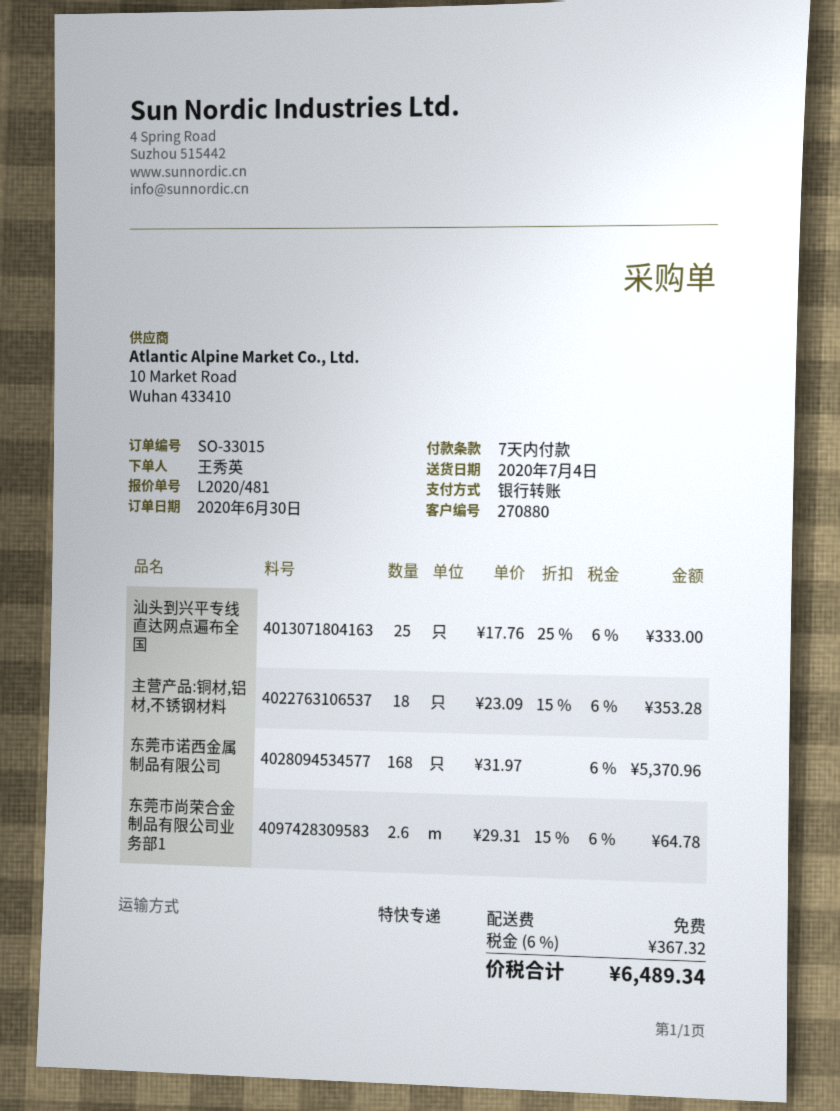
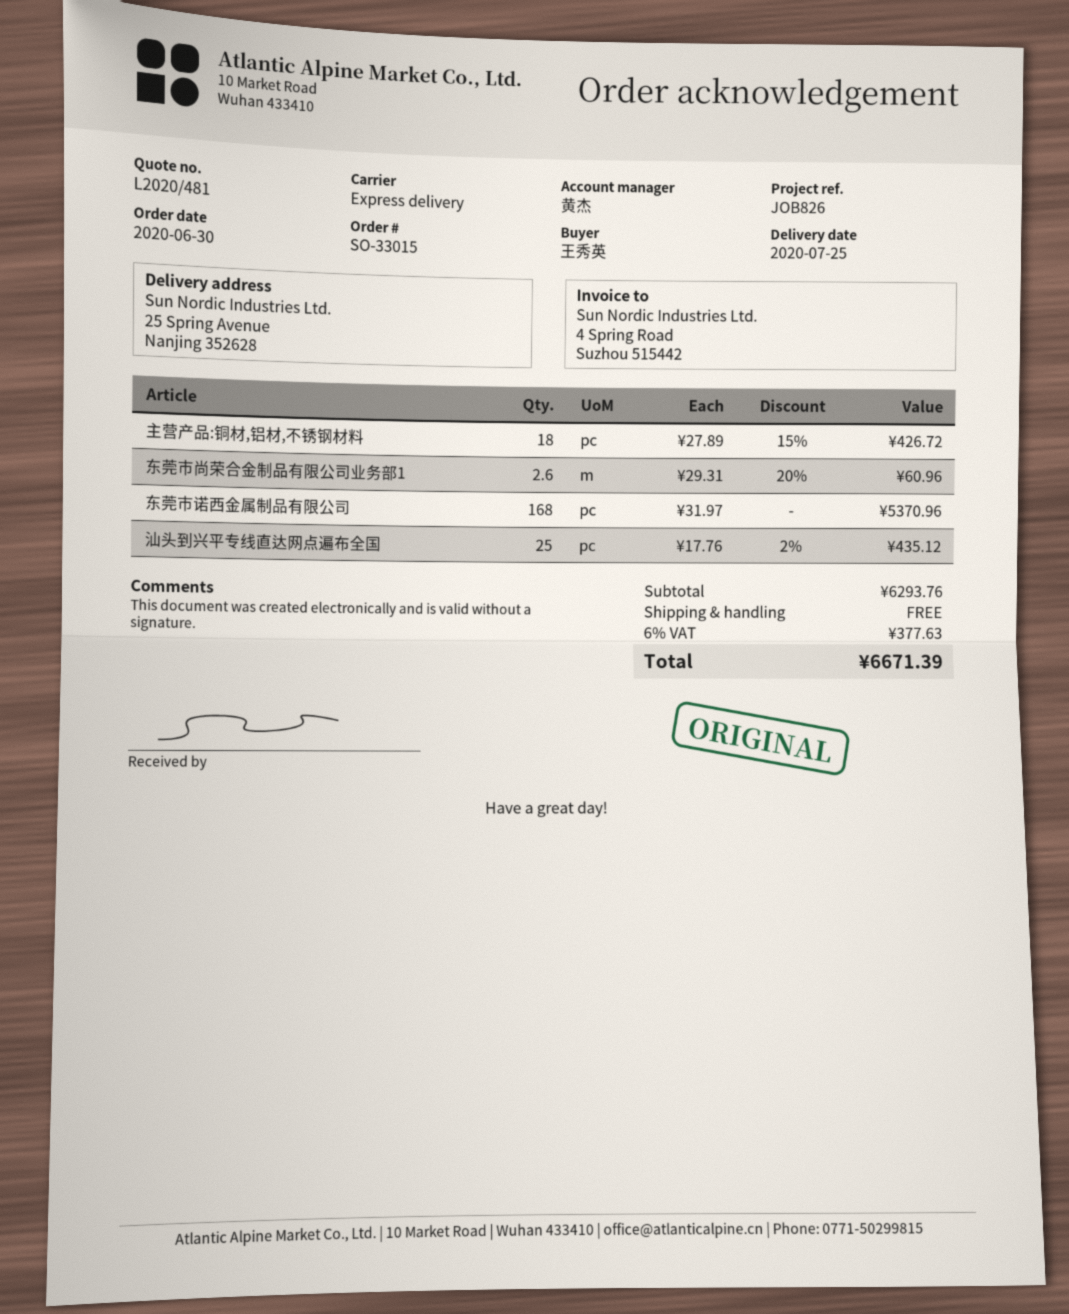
delivery date: 2020-07-04 -> 2020-07-25
汕头到兴平专线直达网点遍布全国: 25 x 17.76 - 25% = 333.00 -> 25 x 17.76 - 2% = 435.12
主营产品:铜材,铝材,不锈钢材料: 18 x 23.09 - 15% = 353.28 -> 18 x 27.89 - 15% = 426.72
东莞市尚荣合金制品有限公司业务部1: 2.6 x 29.31 - 15% = 64.78 -> 2.6 x 29.31 - 20% = 60.96
tax: 6% = 367.32 -> 6% = 377.63
total: 6489.34 -> 6671.39

